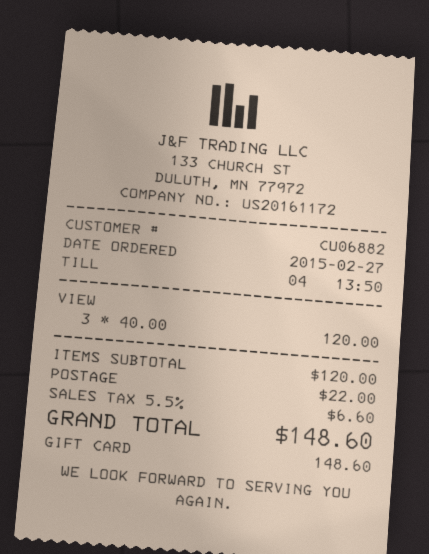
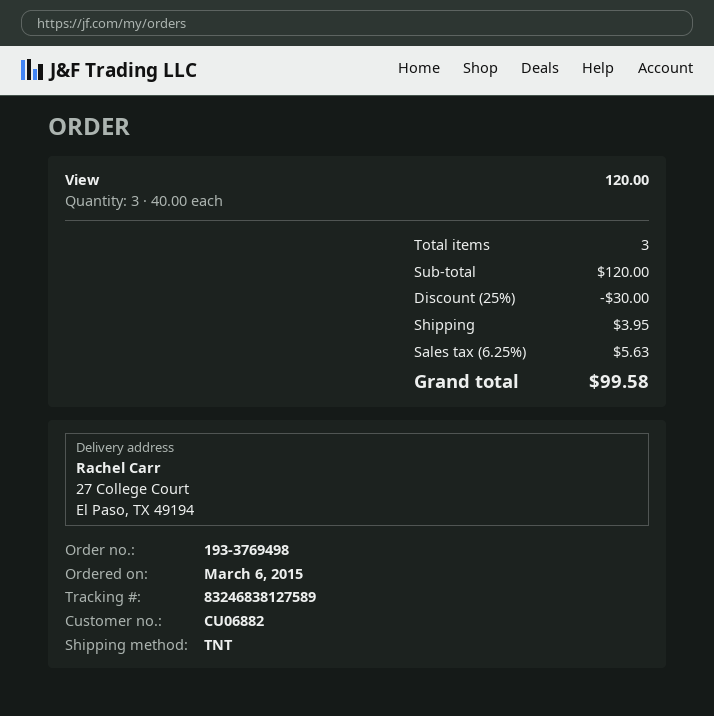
order date: 2015-02-27 -> 2015-03-06
discount: none -> 25% = 30.00
shipping: 22.00 -> 3.95
tax: 5.5% = 6.60 -> 6.25% = 5.63
total: 148.60 -> 99.58

